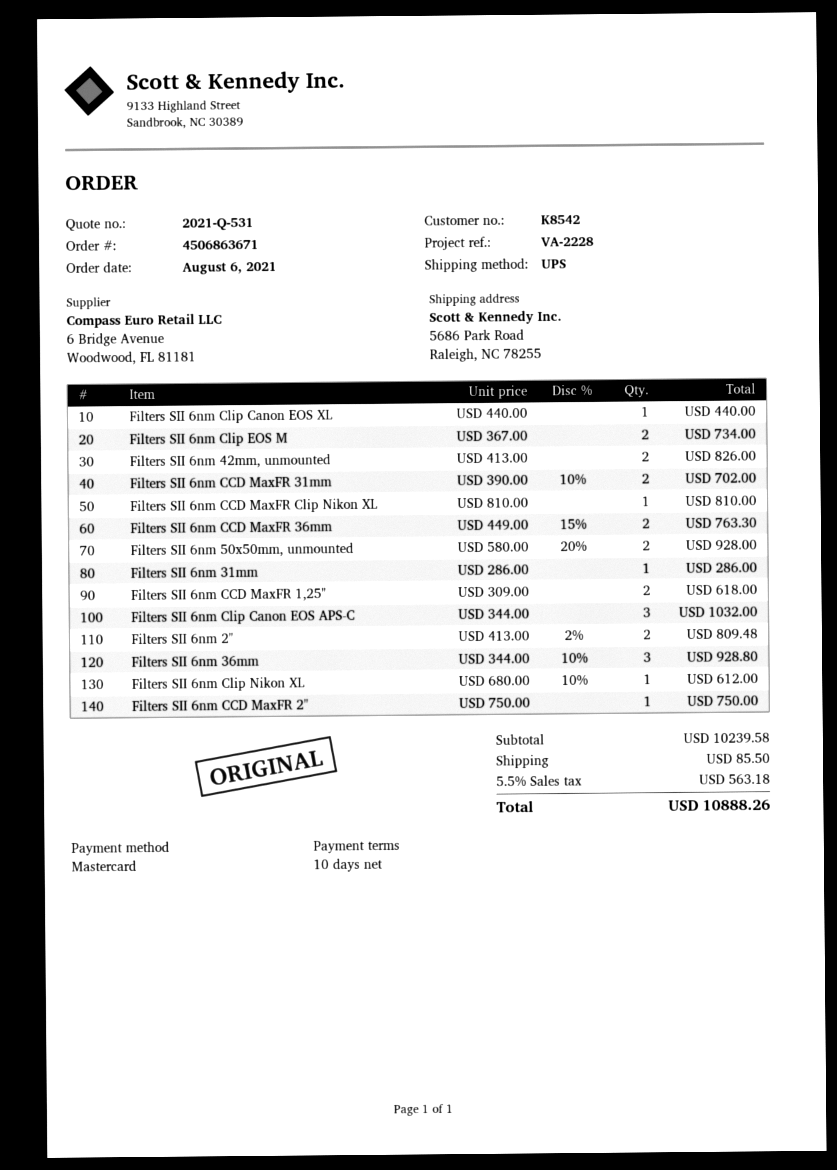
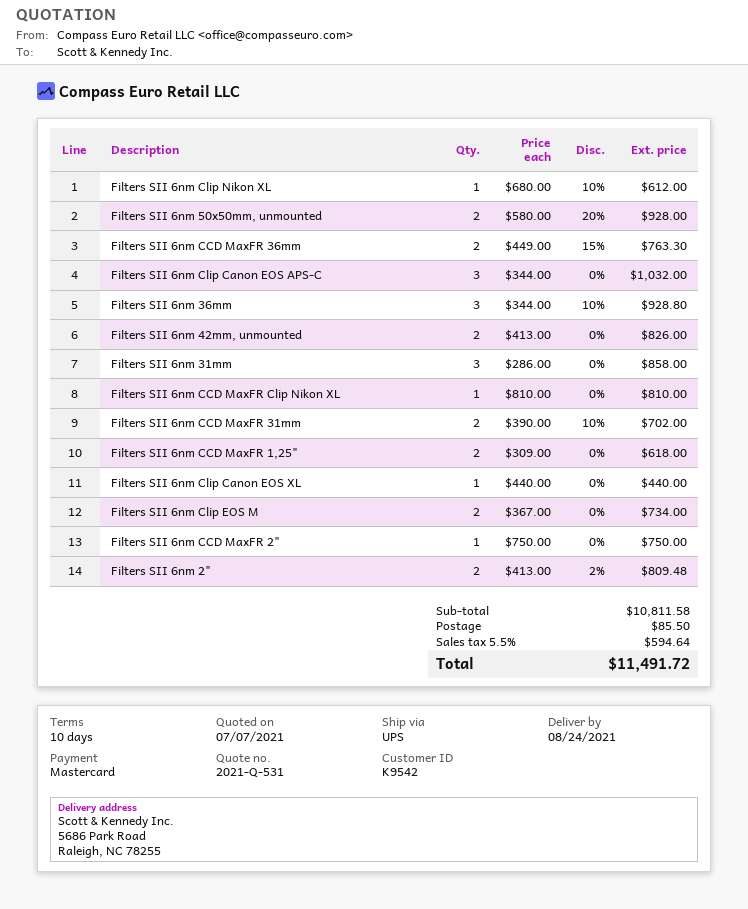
customer number: K8542 -> K9542
Filters SII 6nm 31mm: 1 x 286.00 = 286.00 -> 3 x 286.00 = 858.00
subtotal: 10239.58 -> 10811.58
tax: 5.5% = 563.18 -> 5.5% = 594.64
total: 10888.26 -> 11491.72

